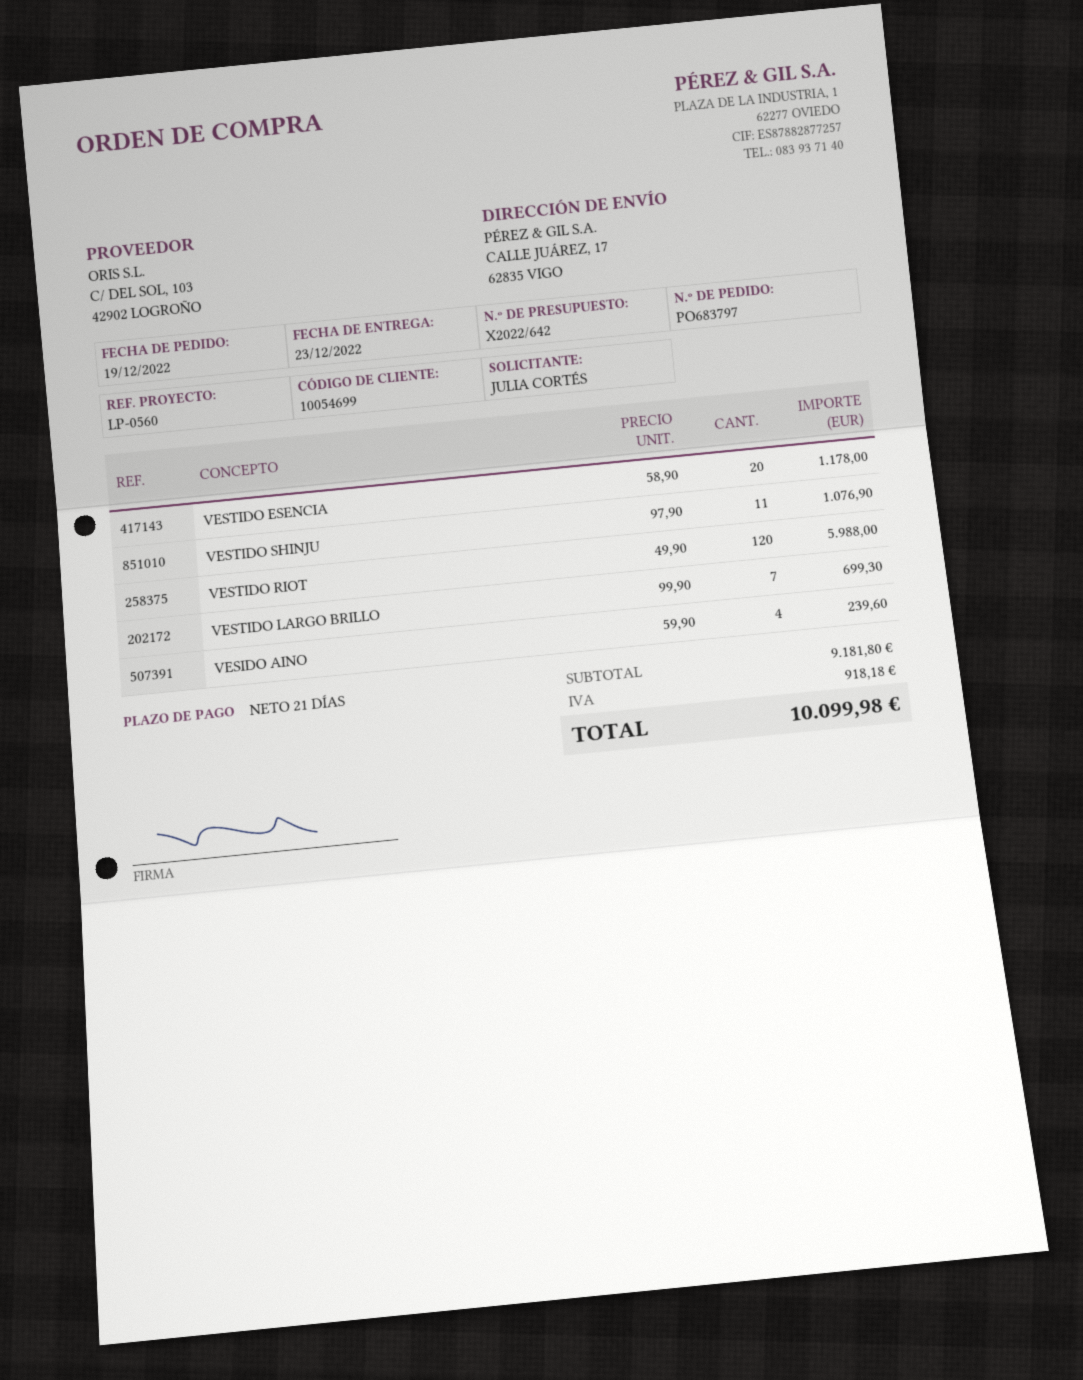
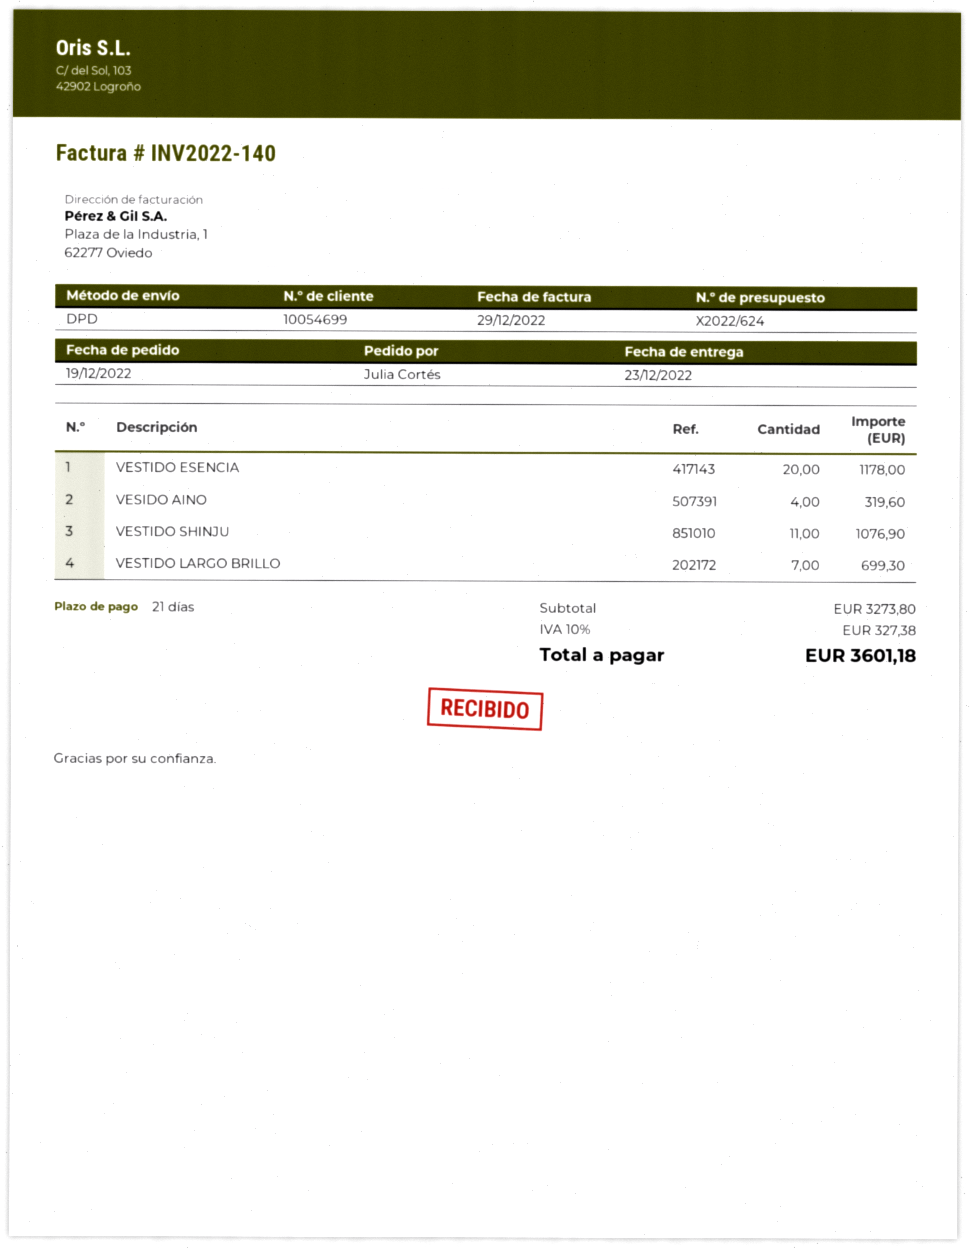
quote number: X2022/642 -> X2022/624
VESTIDO RIOT: 120 for 5988.00 -> none
VESIDO AINO: 4 for 239.60 -> 4 for 319.60
subtotal: 9181.80 -> 3273.80
tax: 918.18 -> 327.38
total: 10099.98 -> 3601.18

